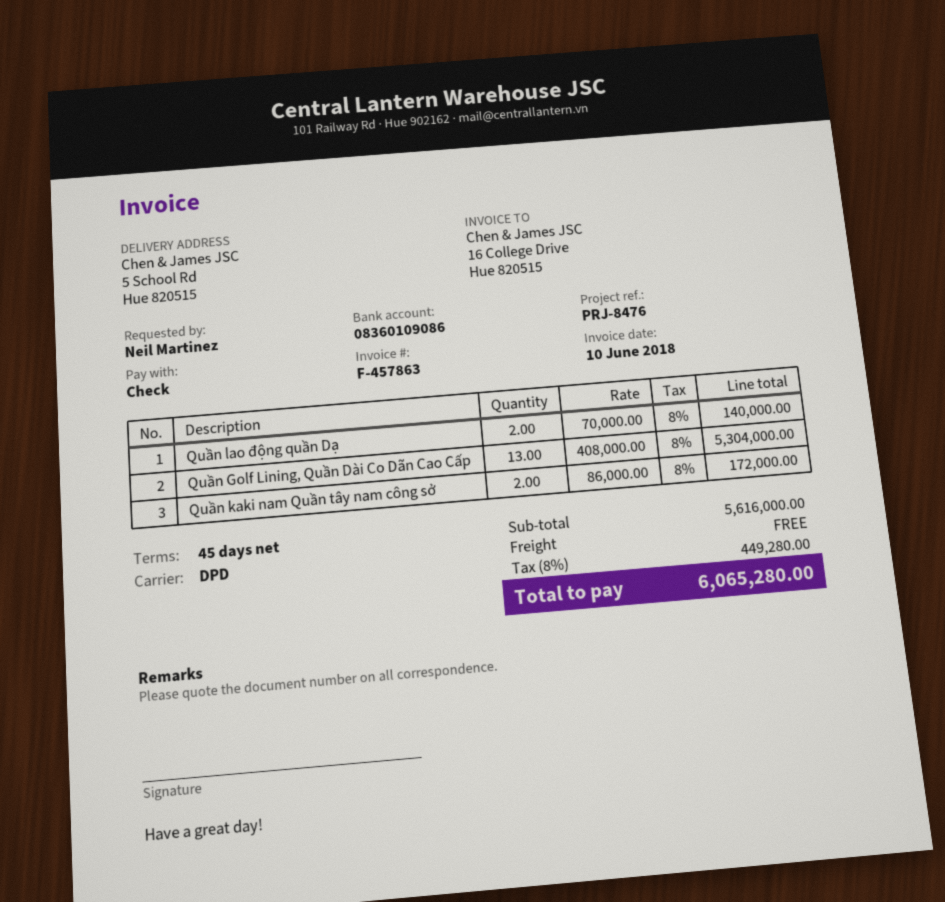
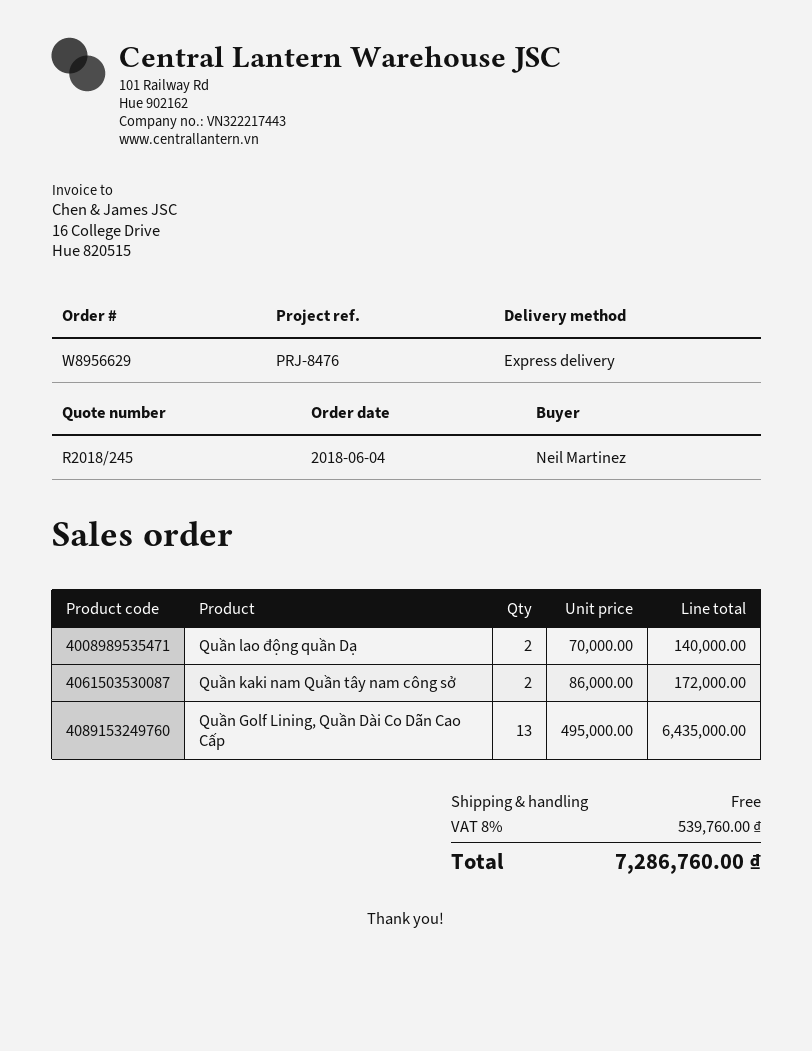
shipping method: DPD -> express
Quần Golf Lining, Quần Dài Co Dãn Cao Cấp: 13 x 408000.00 = 5304000.00 -> 13 x 495000.00 = 6435000.00
tax: 8% = 449280.00 -> 8% = 539760.00
total: 6065280.00 -> 7286760.00

